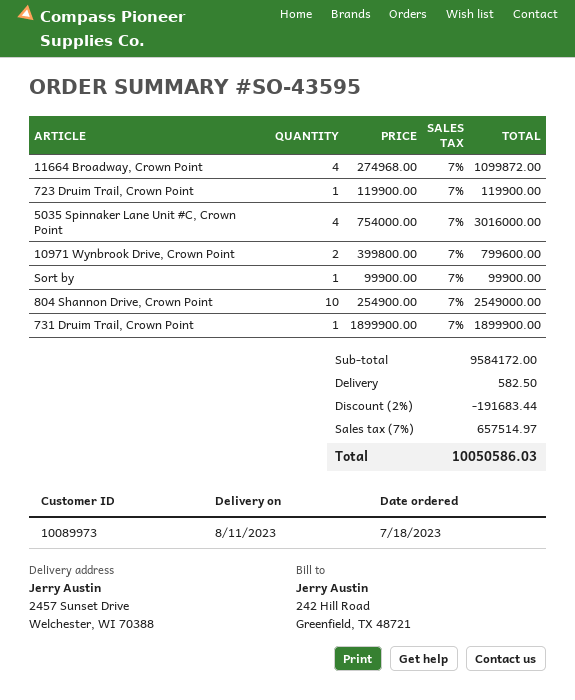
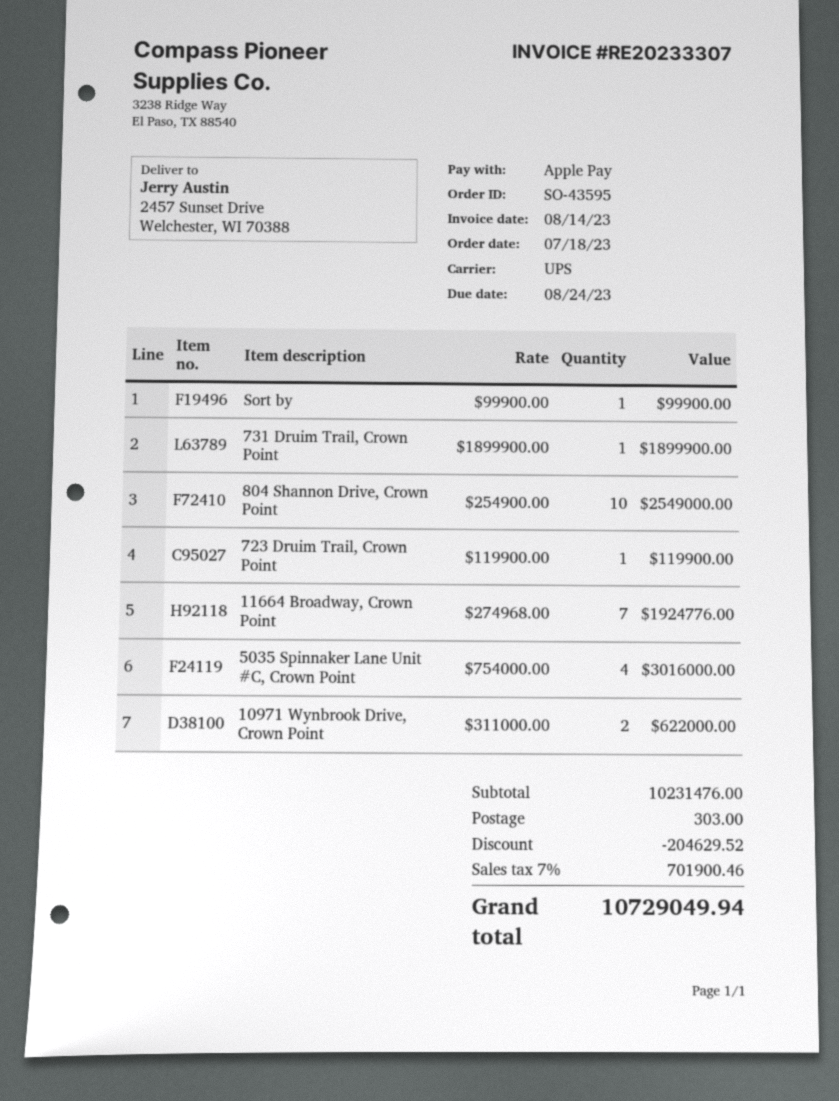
11664 Broadway, Crown Point: 4 x 274968.00 = 1099872.00 -> 7 x 274968.00 = 1924776.00
10971 Wynbrook Drive, Crown Point: 2 x 399800.00 = 799600.00 -> 2 x 311000.00 = 622000.00
subtotal: 9584172.00 -> 10231476.00
discount: 191683.44 -> 204629.52
shipping: 582.50 -> 303.00
tax: 7% = 657514.97 -> 7% = 701900.46
total: 10050586.03 -> 10729049.94

